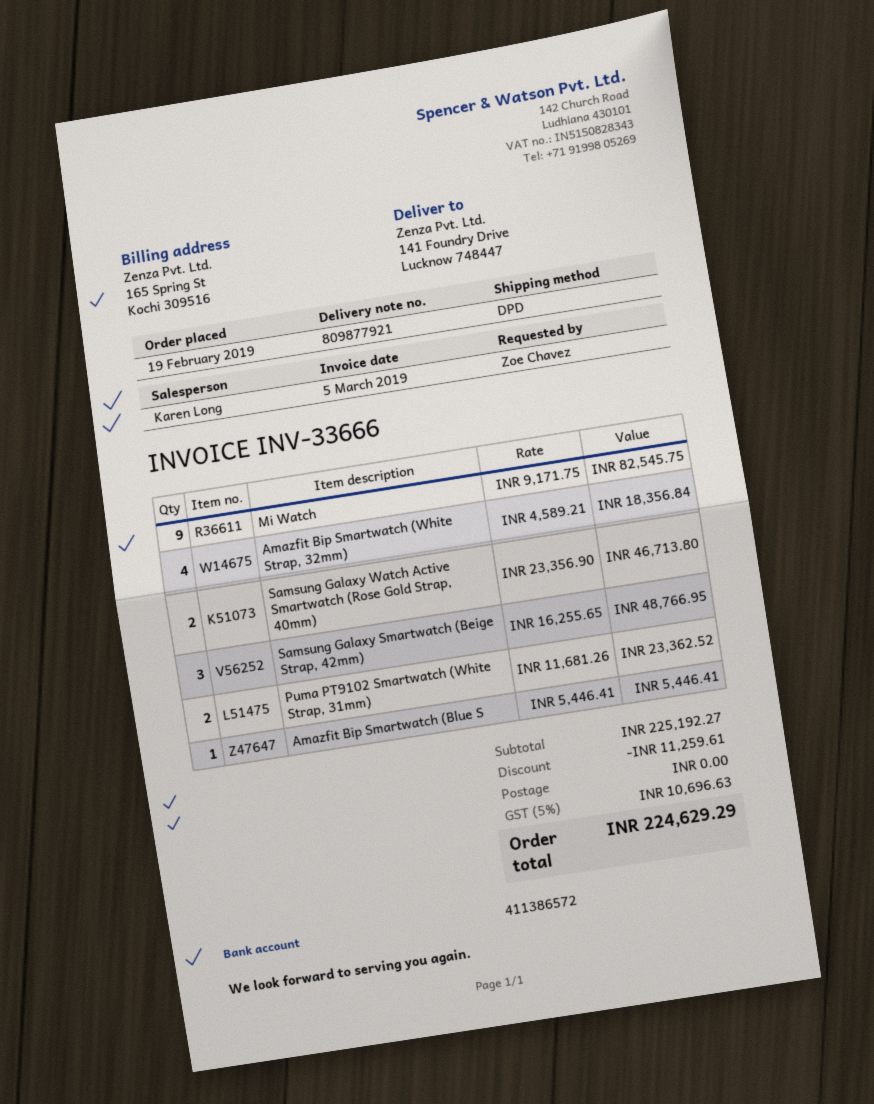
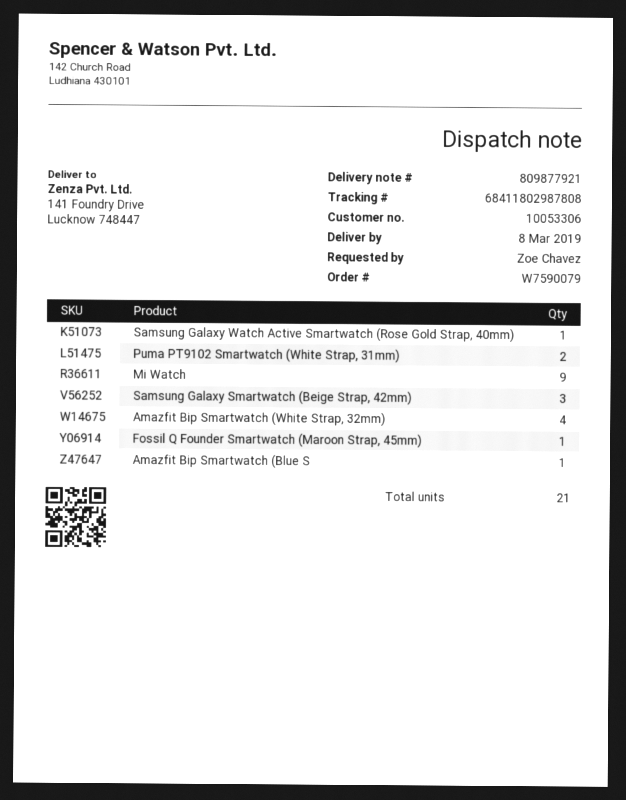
Samsung Galaxy Watch Active Smartwatch (Rose Gold Strap, 40mm): 2 -> 1
Fossil Q Founder Smartwatch (Maroon Strap, 45mm): none -> 1

